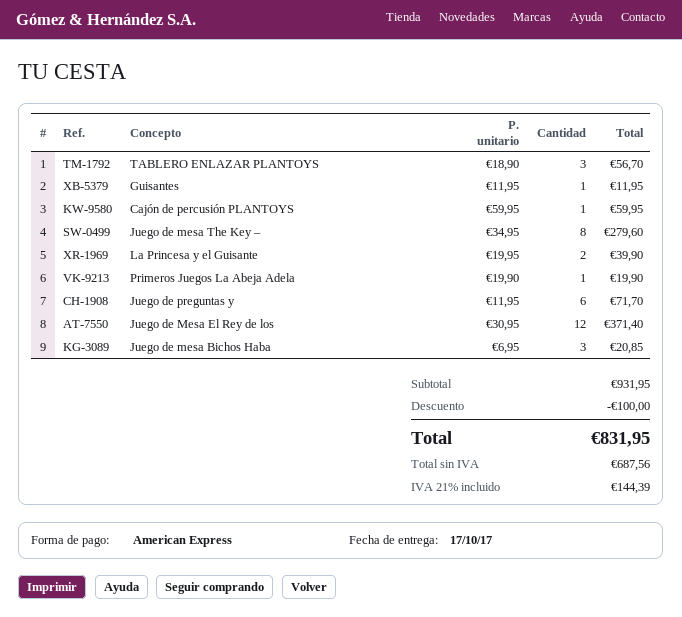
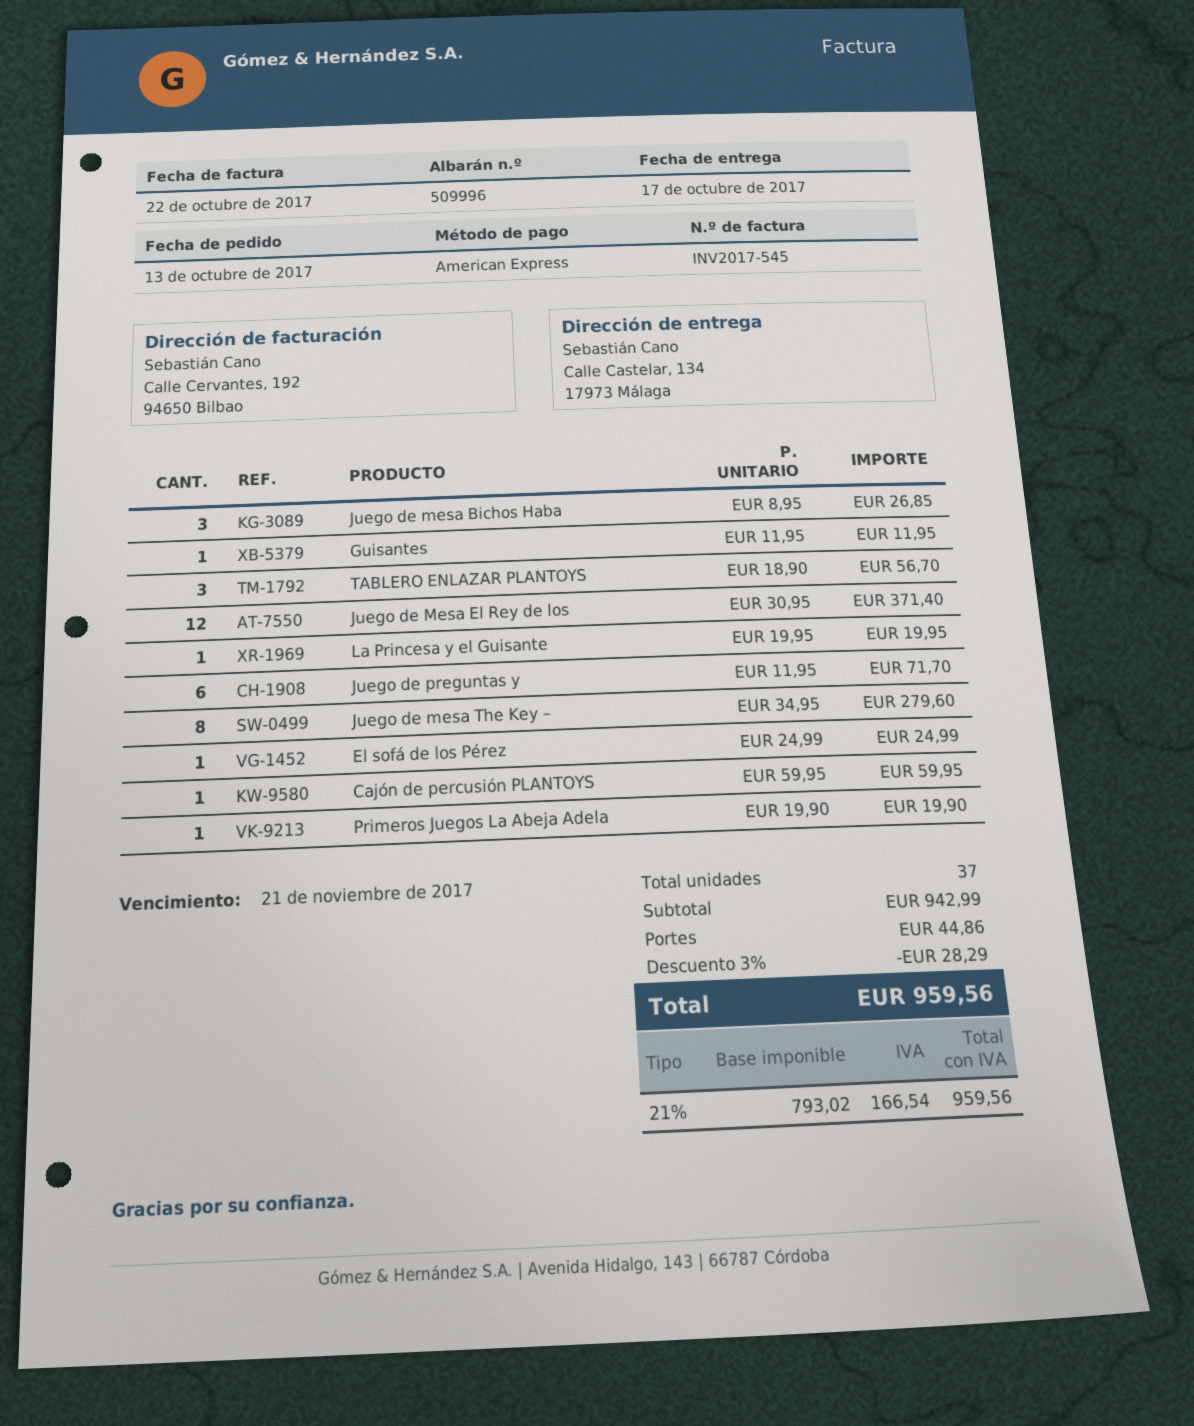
La Princesa y el Guisante: 2 x 19.95 = 39.90 -> 1 x 19.95 = 19.95
Juego de mesa Bichos Haba: 3 x 6.95 = 20.85 -> 3 x 8.95 = 26.85
El sofá de los Pérez: none -> 1 x 24.99 = 24.99
subtotal: 931.95 -> 942.99
discount: 100.00 -> 28.29
shipping: none -> 44.86
net: 687.56 -> 793.02
tax: 21% = 144.39 -> 21% = 166.54
total: 831.95 -> 959.56

